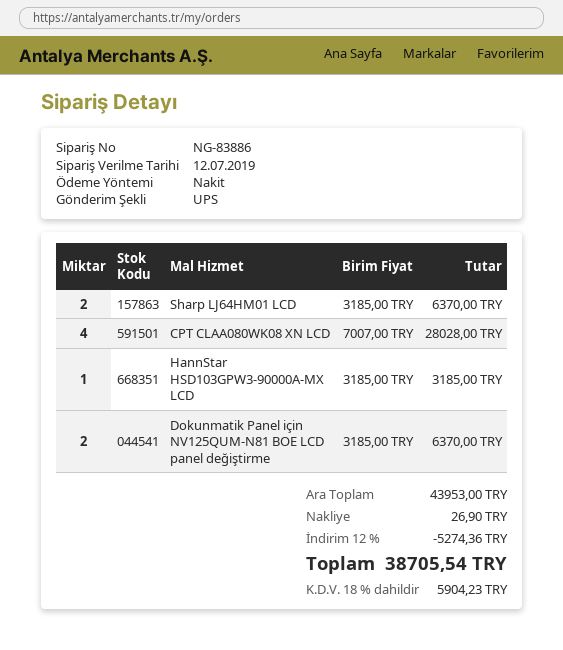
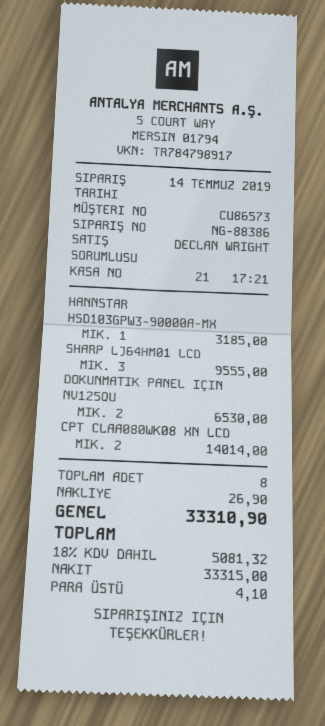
order number: NG-83886 -> NG-88386
order date: 2019-07-12 -> 2019-07-14
Sharp LJ64HM01 LCD: 2 for 6370.00 -> 3 for 9555.00
CPT CLAA080WK08 XN LCD: 4 for 28028.00 -> 2 for 14014.00
Dokunmatik Panel için NV125QUM-N81 BOE LCD panel değiştirme: 2 for 6370.00 -> 2 for 6530.00
discount: 12% = 5274.36 -> none
tax: 18% = 5904.23 -> 18% = 5081.32
total: 38705.54 -> 33310.90

